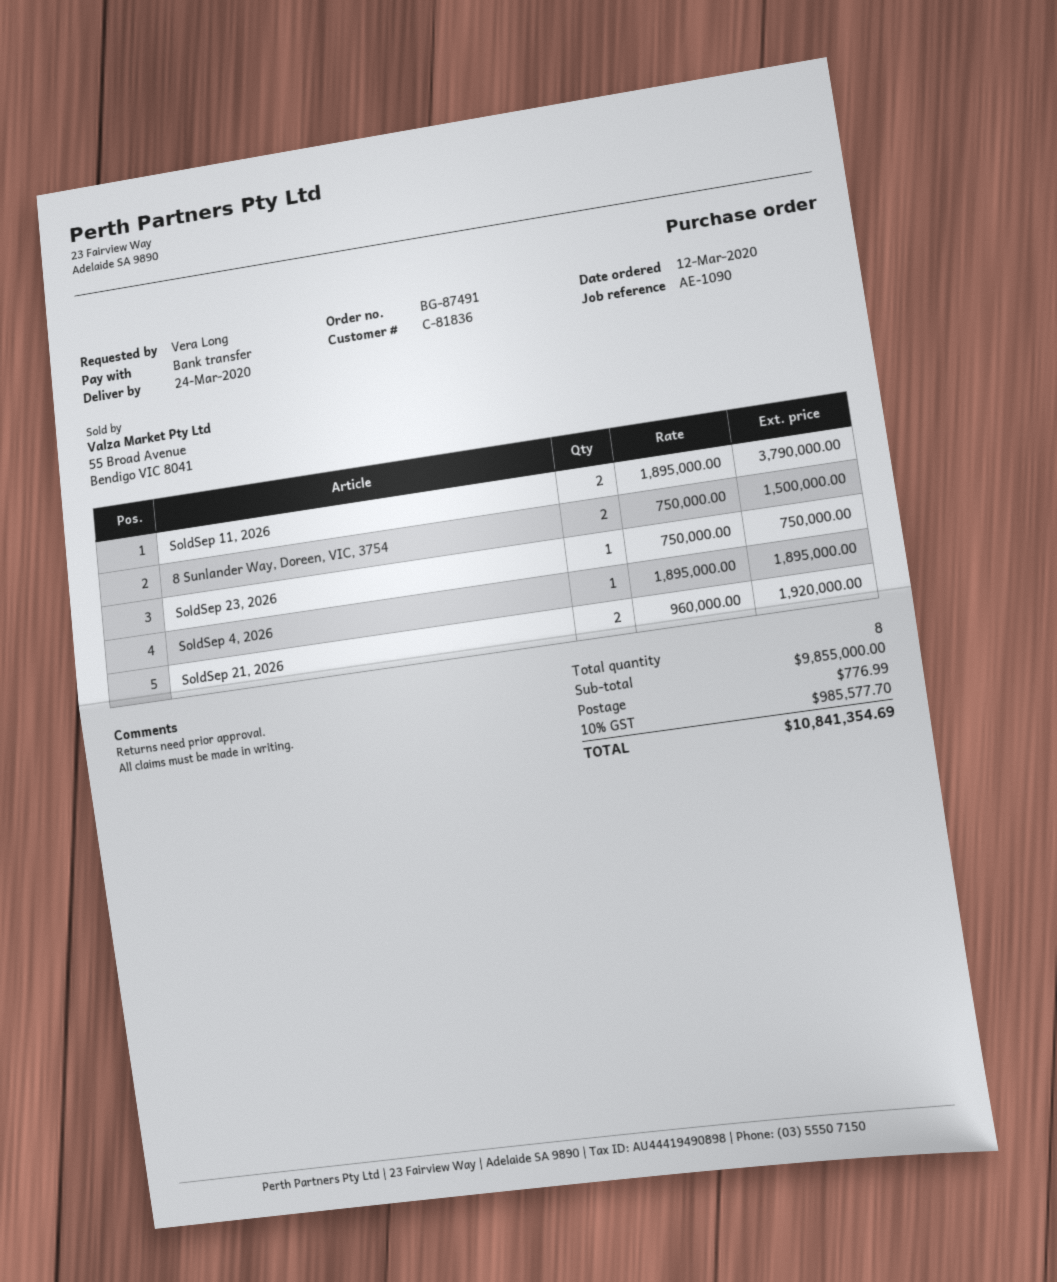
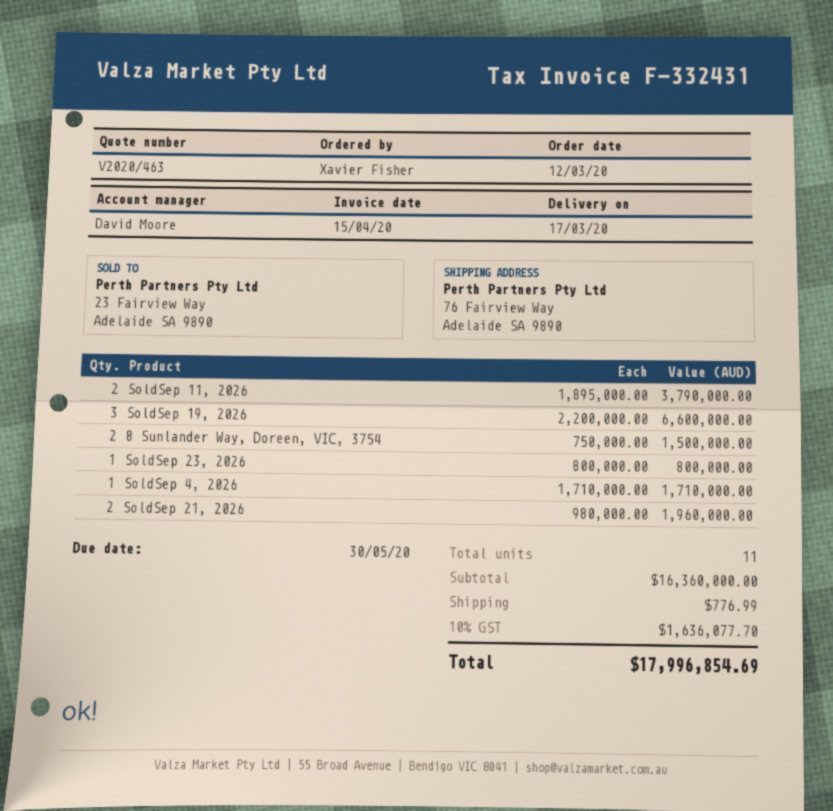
delivery date: 2020-03-24 -> 2020-03-17
ordered by: Vera Long -> Xavier Fisher
SoldSep 23, 2026: 1 x 750000.00 = 750000.00 -> 1 x 800000.00 = 800000.00
SoldSep 4, 2026: 1 x 1895000.00 = 1895000.00 -> 1 x 1710000.00 = 1710000.00
SoldSep 21, 2026: 2 x 960000.00 = 1920000.00 -> 2 x 980000.00 = 1960000.00
SoldSep 19, 2026: none -> 3 x 2200000.00 = 6600000.00
total quantity: 8 -> 11
subtotal: 9855000.00 -> 16360000.00
tax: 10% = 985577.70 -> 10% = 1636077.70
total: 10841354.69 -> 17996854.69

